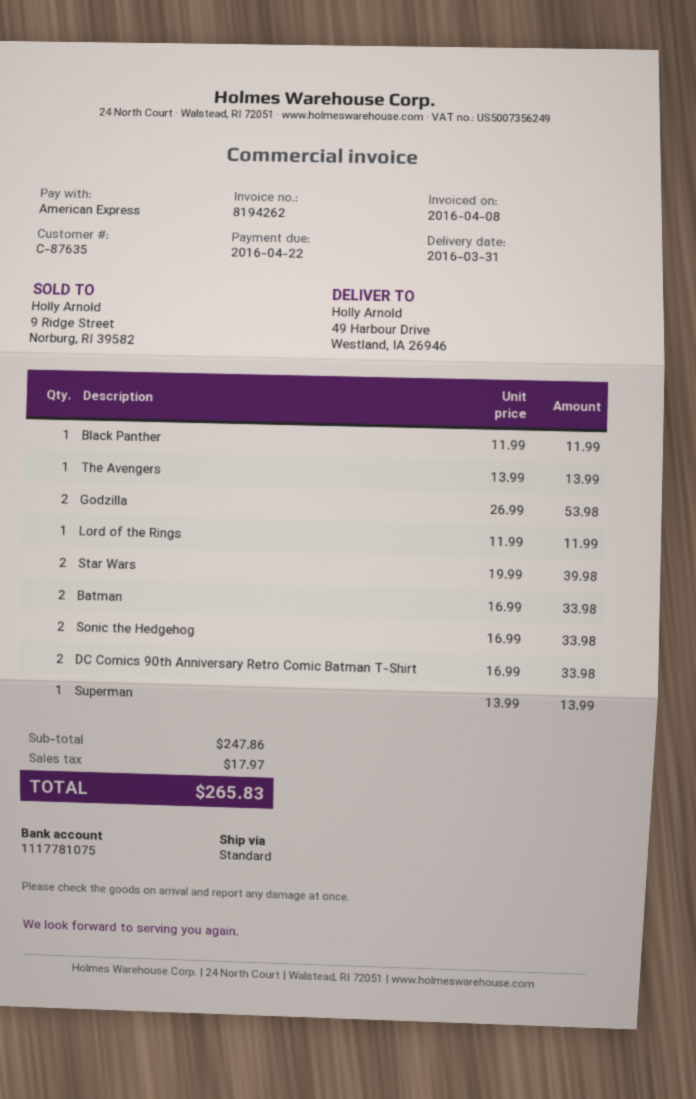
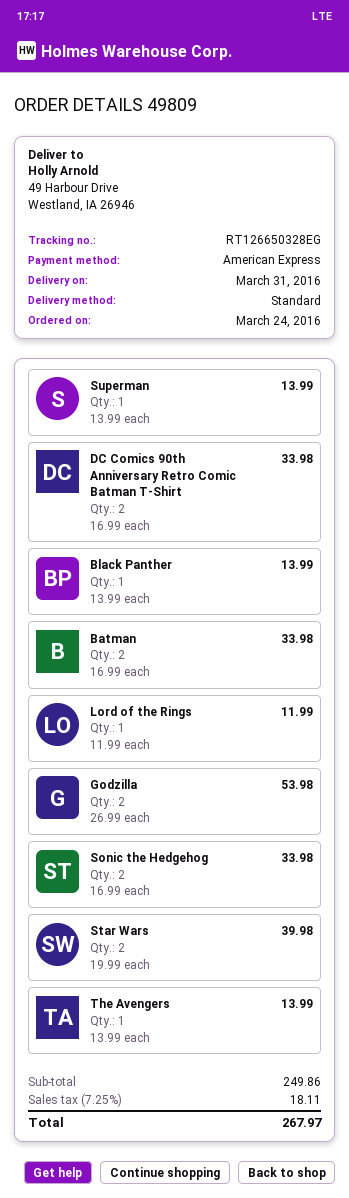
Black Panther: 1 x 11.99 = 11.99 -> 1 x 13.99 = 13.99
subtotal: 247.86 -> 249.86
tax: 17.97 -> 18.11
total: 265.83 -> 267.97

